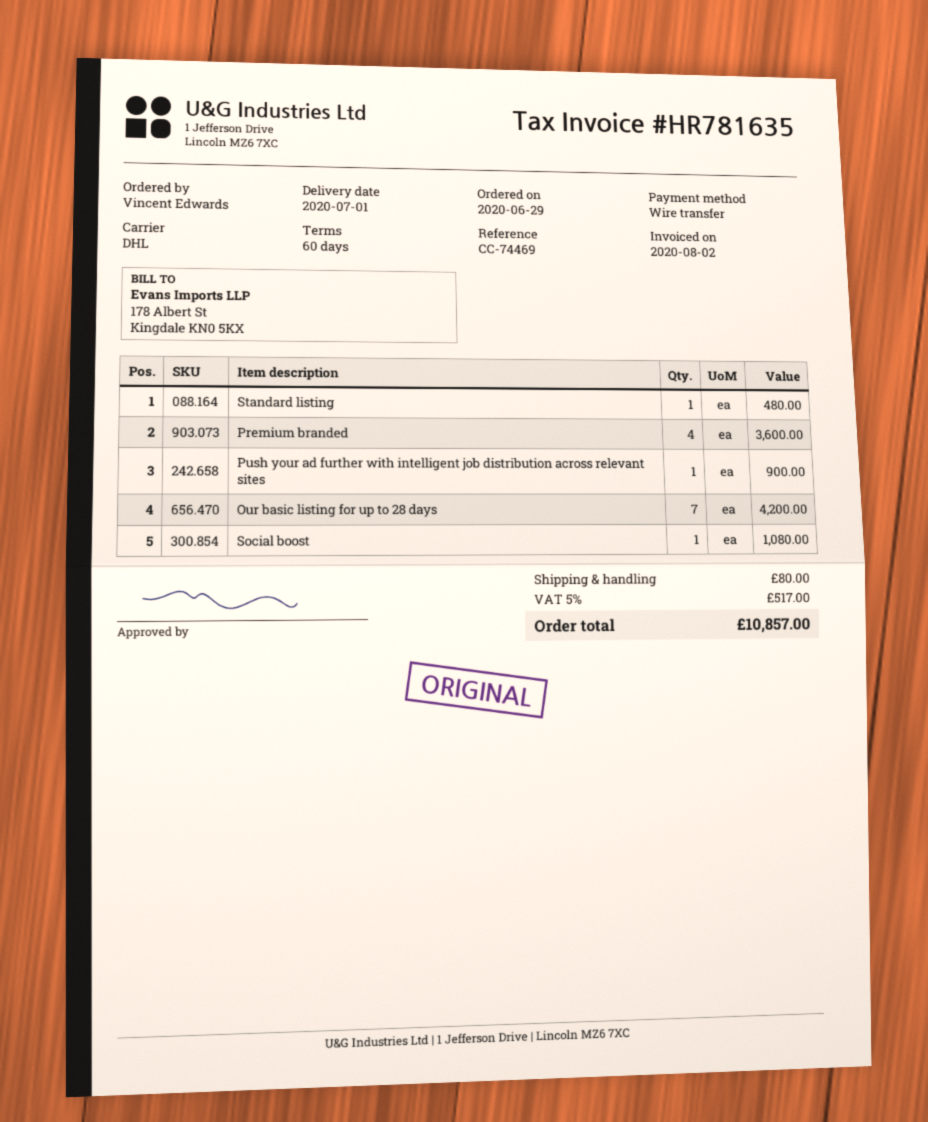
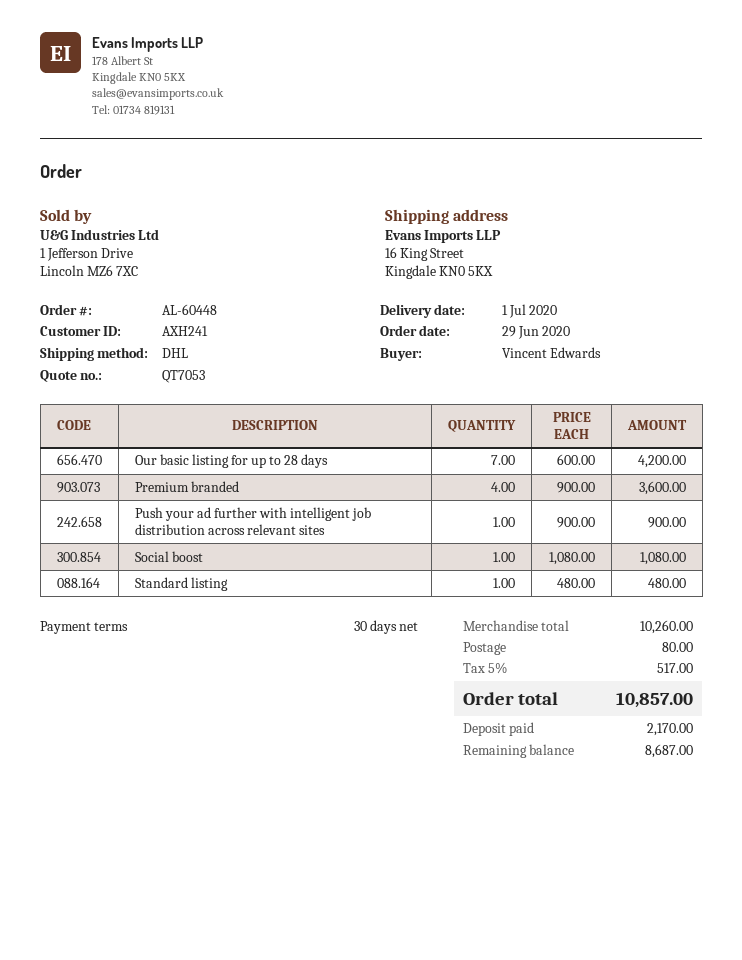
payment terms: 60 days -> 30 days

